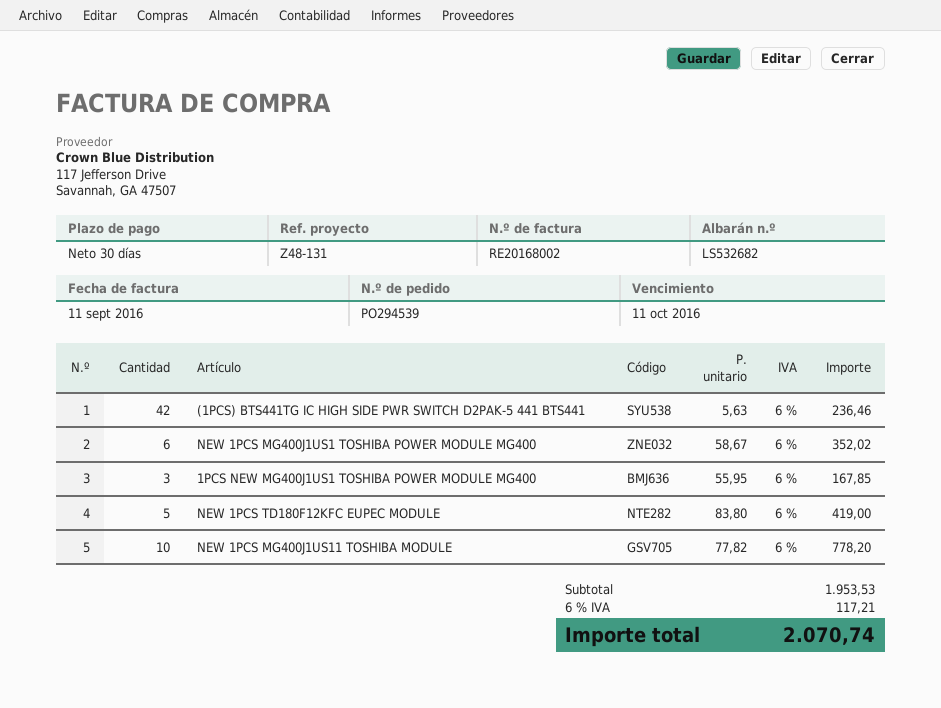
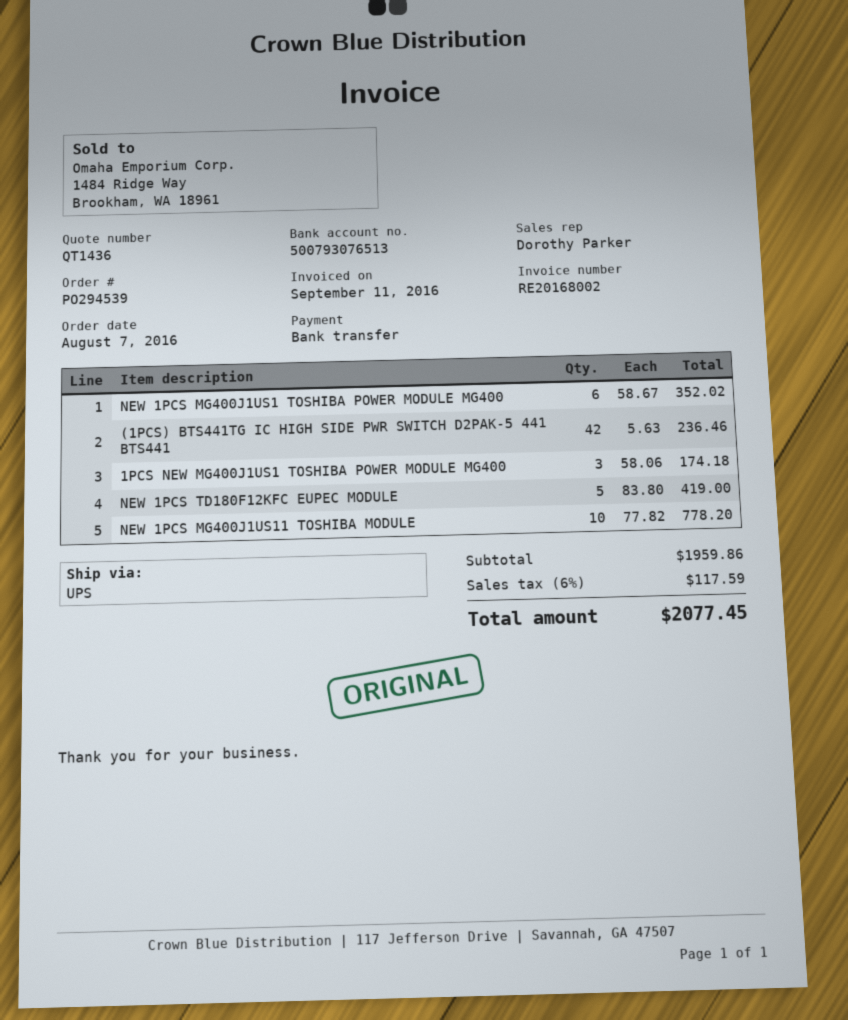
1PCS NEW MG400J1US1 TOSHIBA POWER MODULE MG400: 3 x 55.95 = 167.85 -> 3 x 58.06 = 174.18
subtotal: 1953.53 -> 1959.86
tax: 6% = 117.21 -> 6% = 117.59
total: 2070.74 -> 2077.45

